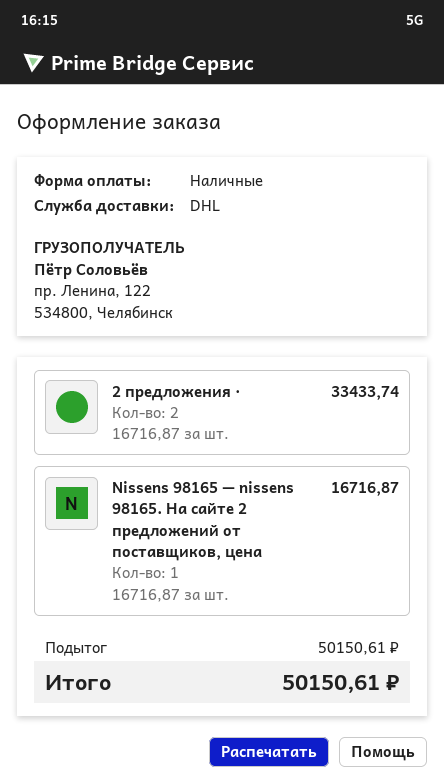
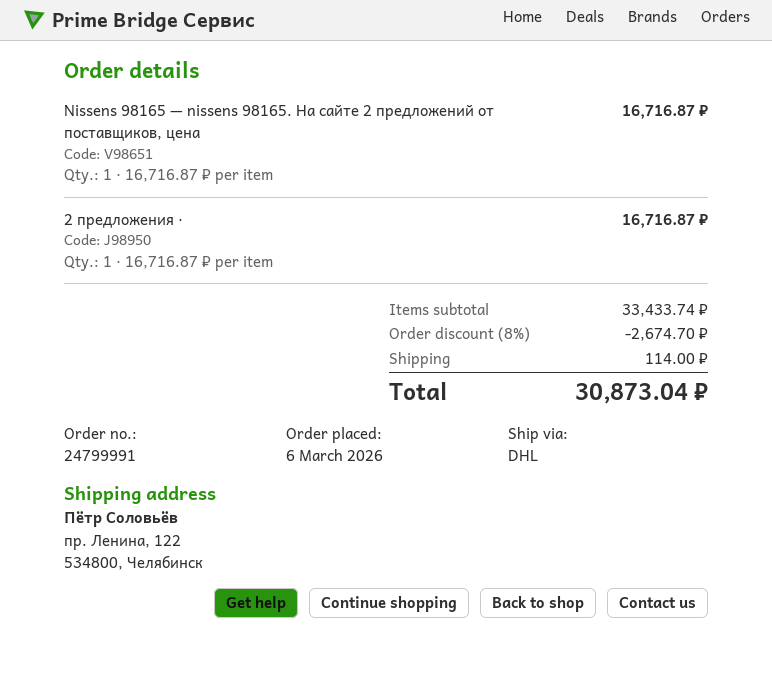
2 предложения ·: 2 x 16716.87 = 33433.74 -> 1 x 16716.87 = 16716.87
subtotal: 50150.61 -> 33433.74
discount: none -> 8% = 2674.70
shipping: none -> 114.00
total: 50150.61 -> 30873.04

